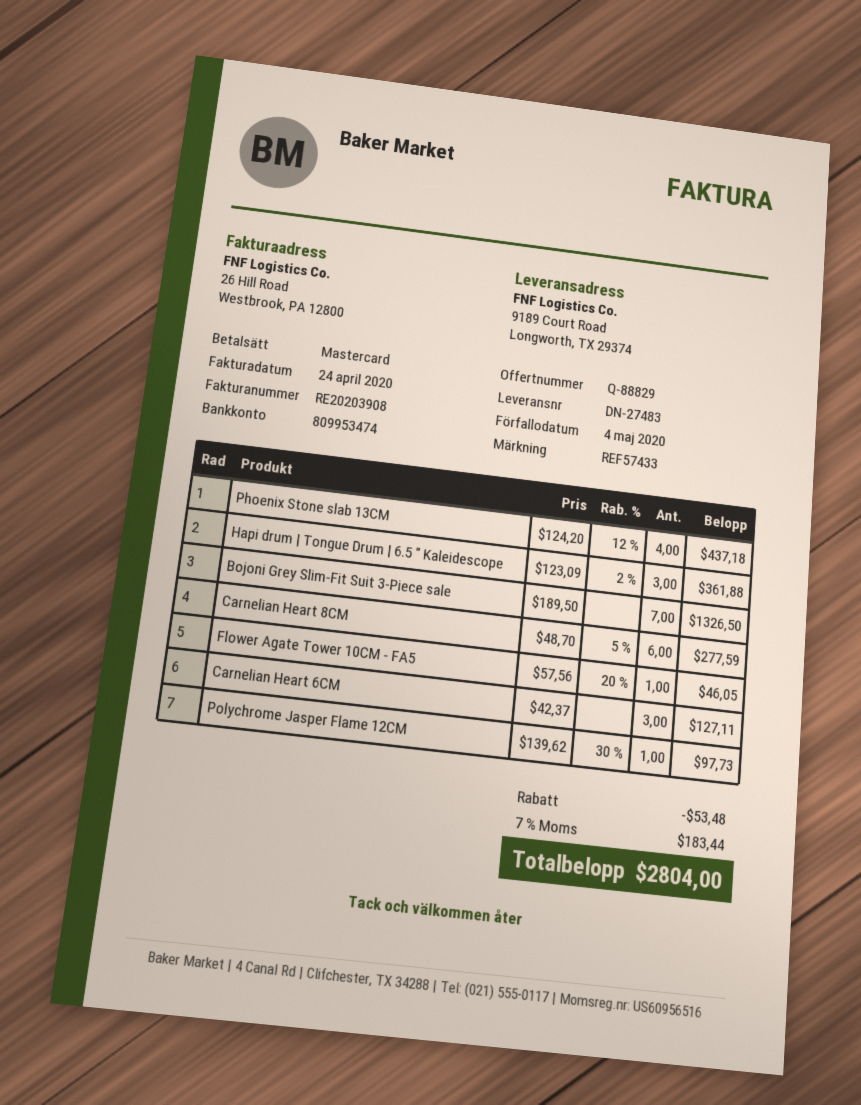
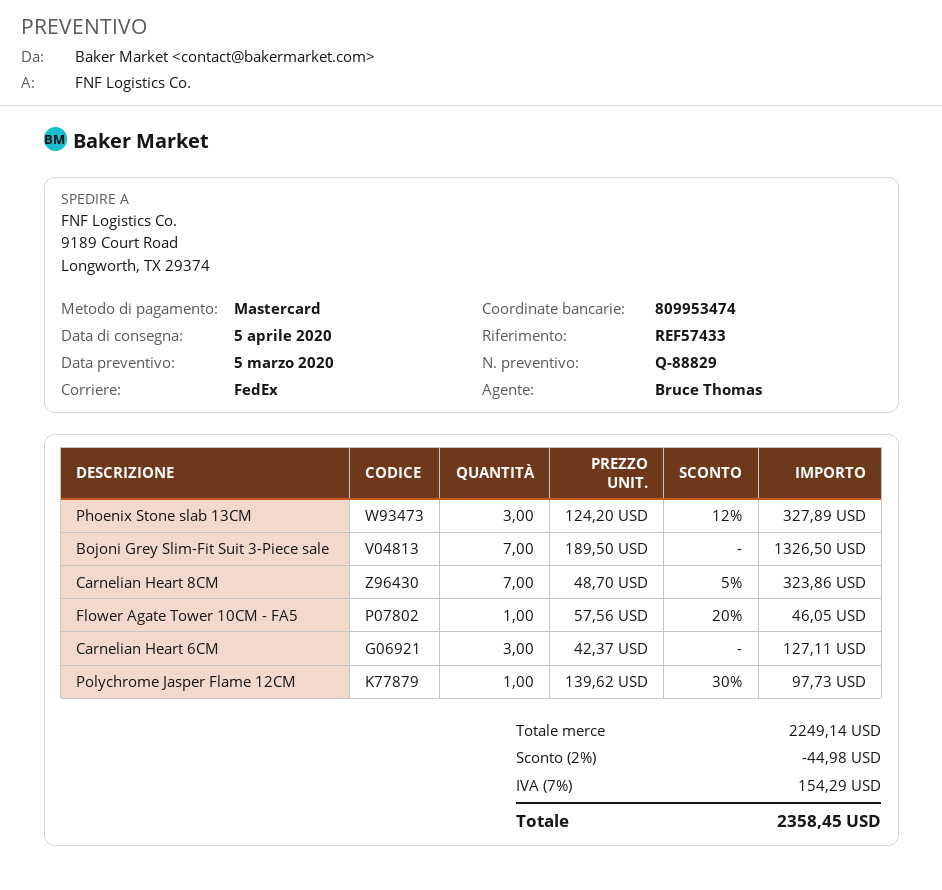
Phoenix Stone slab 13CM: 4 x 124.20 - 12% = 437.18 -> 3 x 124.20 - 12% = 327.89
Hapi drum | Tongue Drum | 6.5 " Kaleidescope: 3 x 123.09 - 2% = 361.88 -> none
Carnelian Heart 8CM: 6 x 48.70 - 5% = 277.59 -> 7 x 48.70 - 5% = 323.86
discount: 53.48 -> 44.98
tax: 7% = 183.44 -> 7% = 154.29
total: 2804.00 -> 2358.45

